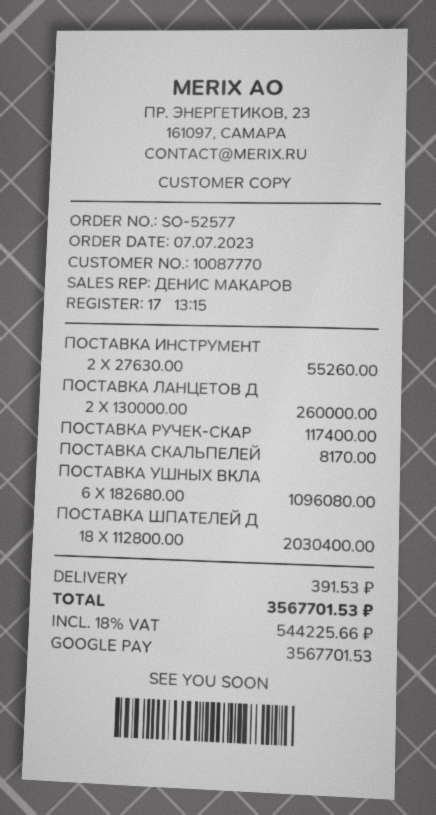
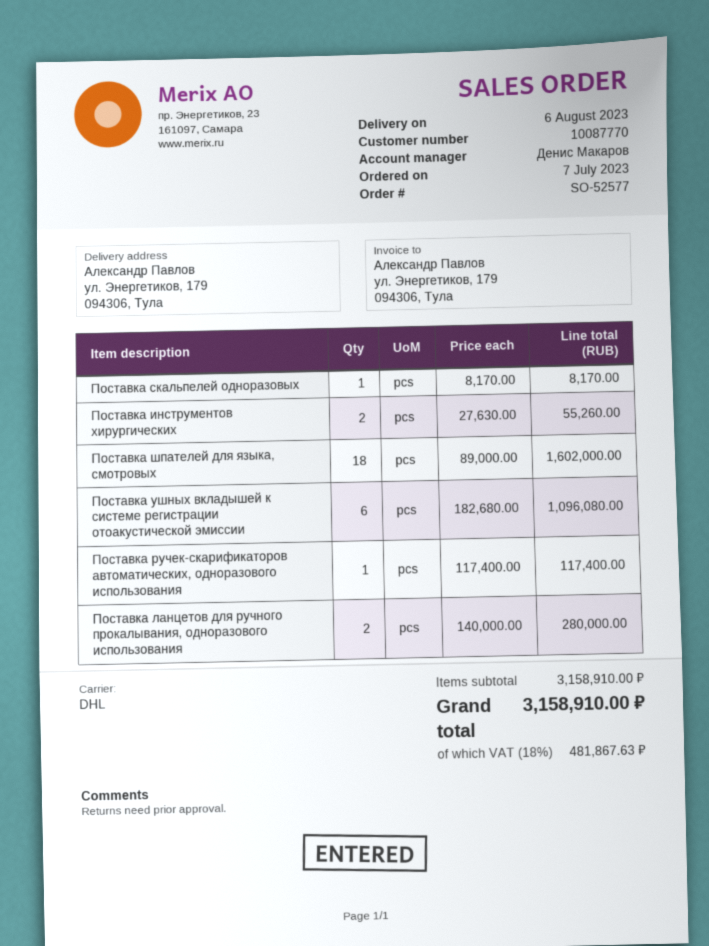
ПОСТАВКА ЛАНЦЕТОВ Д: 2 x 130000.00 = 260000.00 -> 2 x 140000.00 = 280000.00
ПОСТАВКА ШПАТЕЛЕЙ Д: 18 x 112800.00 = 2030400.00 -> 18 x 89000.00 = 1602000.00
shipping: 391.53 -> none
tax: 18% = 544225.66 -> 18% = 481867.63
total: 3567701.53 -> 3158910.00

